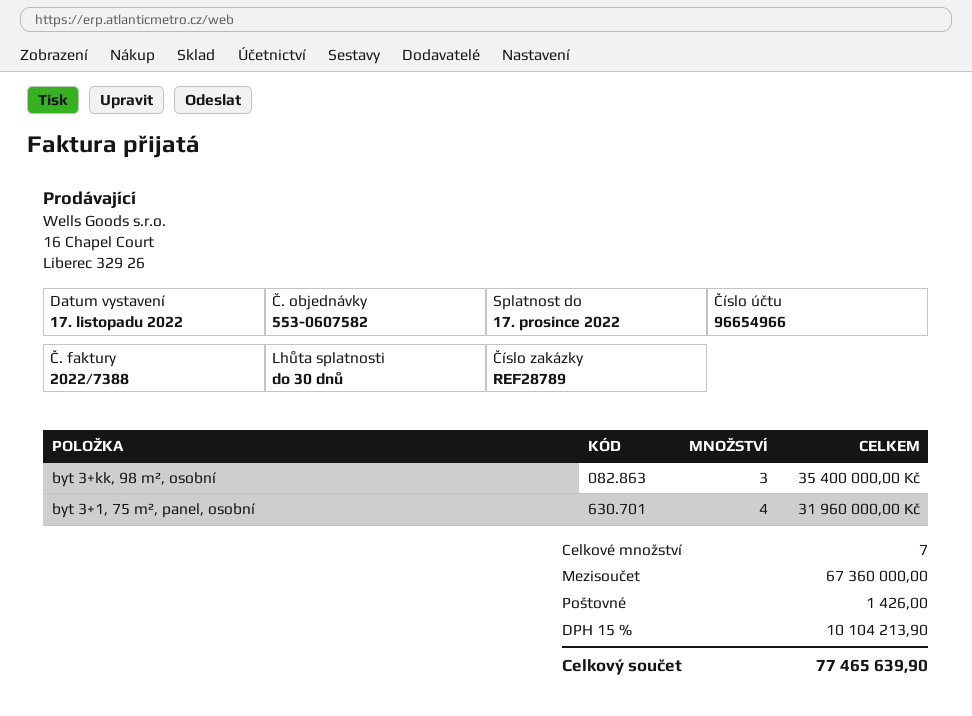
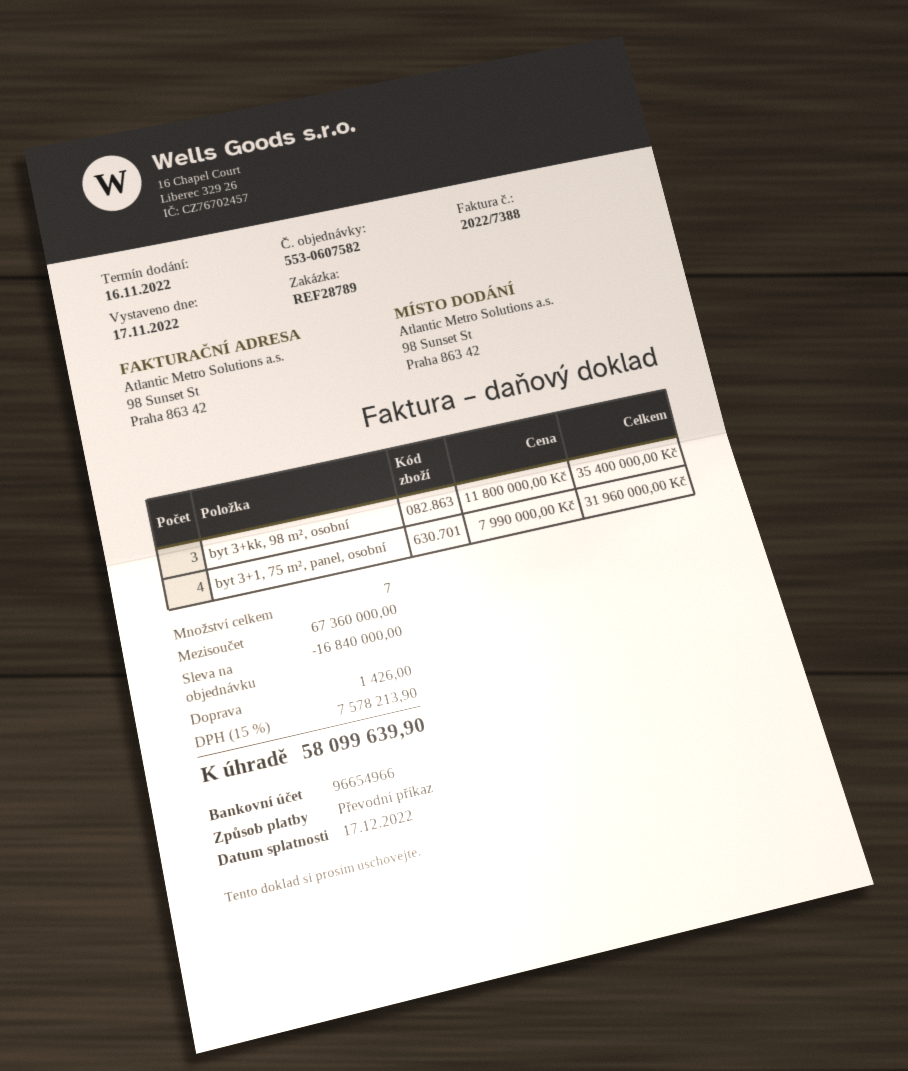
discount: none -> 16840000.00
tax: 15% = 10104213.90 -> 15% = 7578213.90
total: 77465639.90 -> 58099639.90

